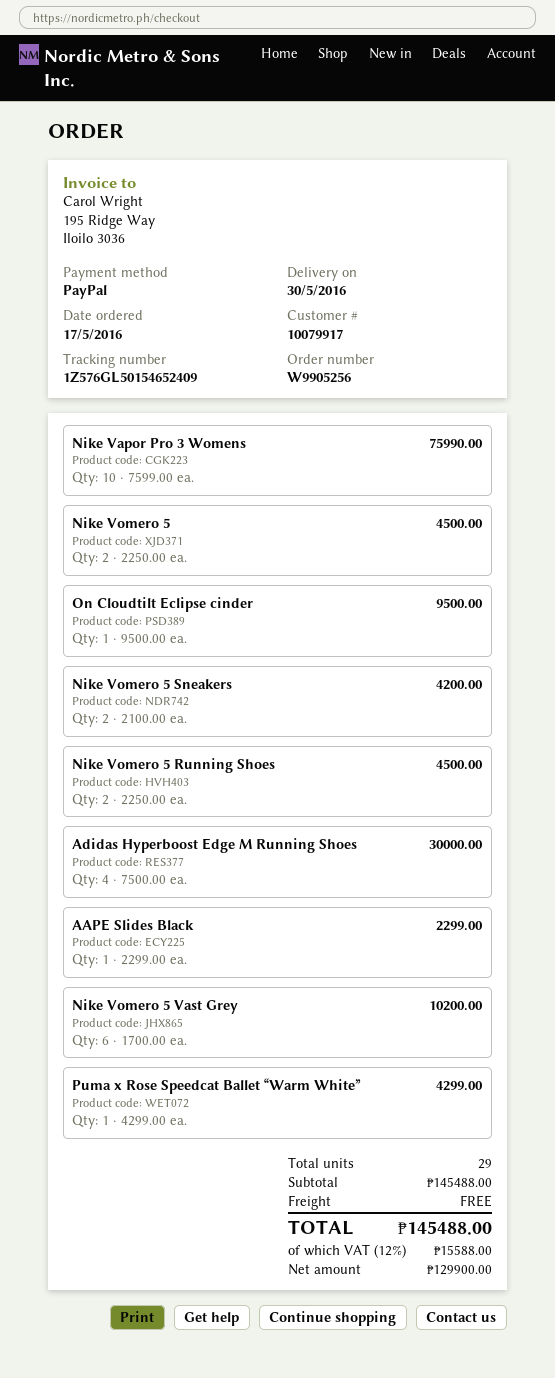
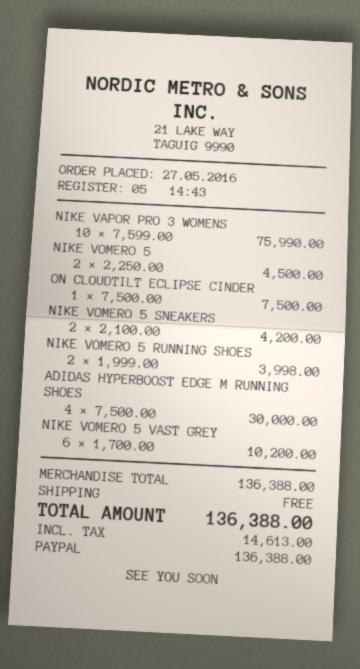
order date: 2016-05-17 -> 2016-05-27
On Cloudtilt Eclipse cinder: 1 x 9500.00 = 9500.00 -> 1 x 7500.00 = 7500.00
Nike Vomero 5 Running Shoes: 2 x 2250.00 = 4500.00 -> 2 x 1999.00 = 3998.00
AAPE Slides Black: 1 x 2299.00 = 2299.00 -> none
Puma x Rose Speedcat Ballet “Warm White”: 1 x 4299.00 = 4299.00 -> none
subtotal: 145488.00 -> 136388.00
tax: 15588.00 -> 14613.00
total: 145488.00 -> 136388.00

